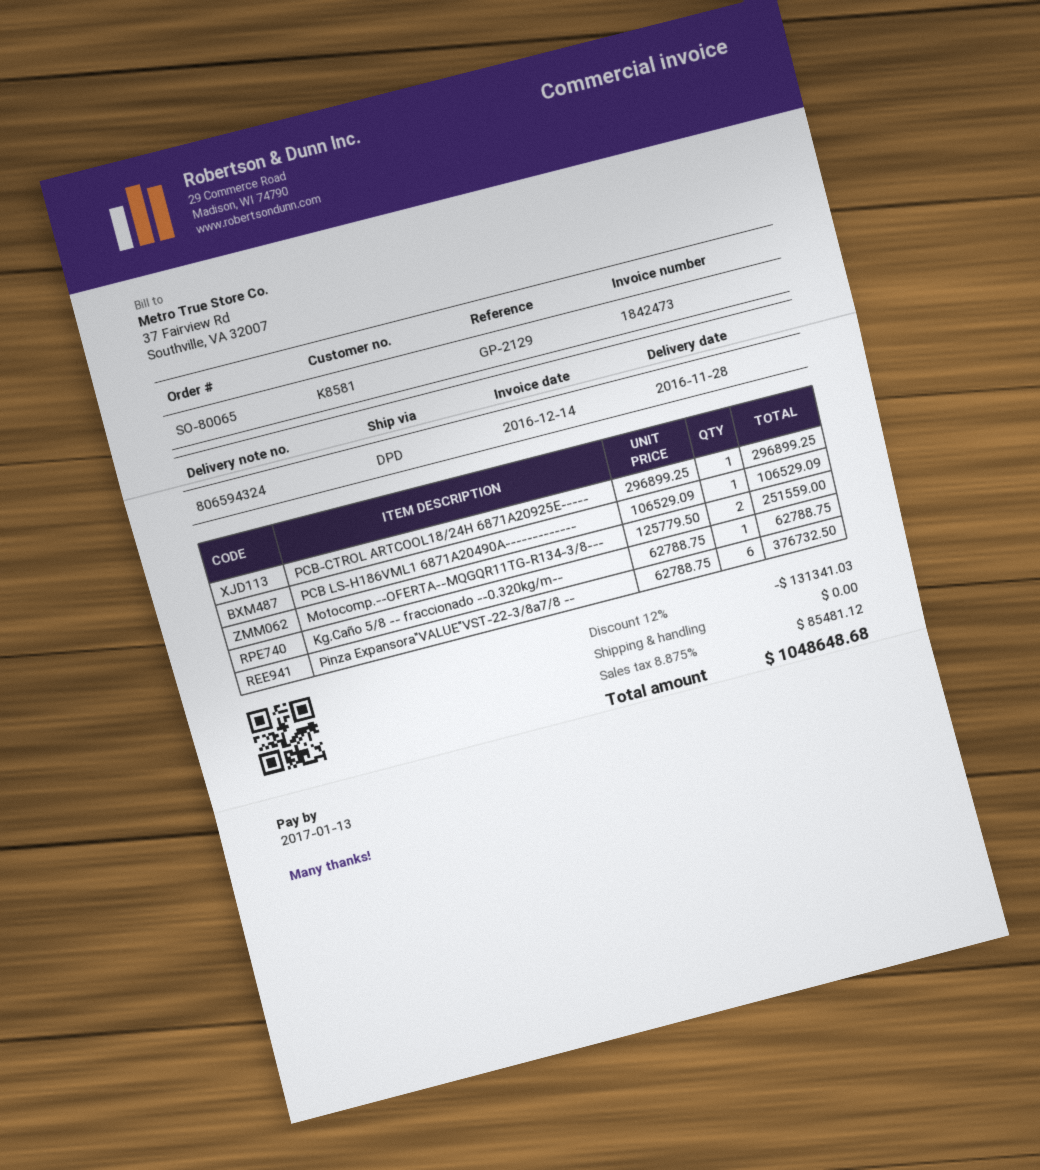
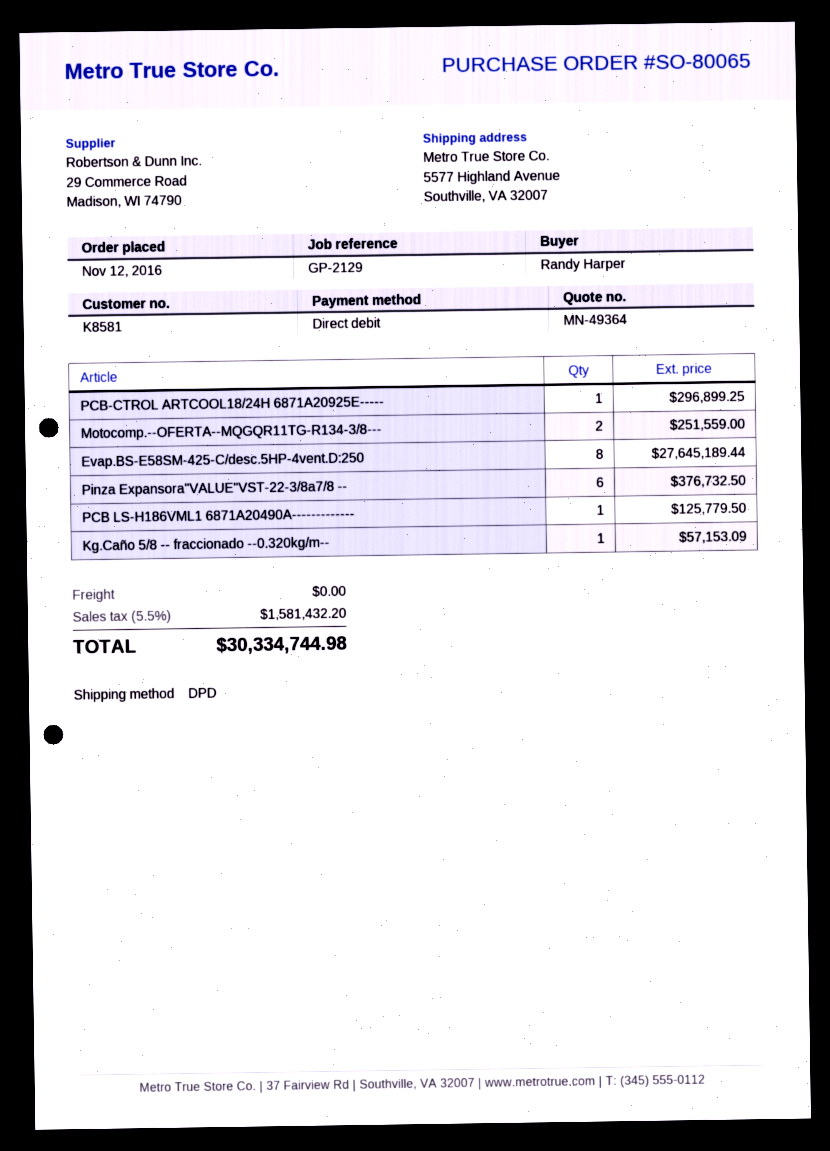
PCB LS-H186VML1 6871A20490A-------------: 1 for 106529.09 -> 1 for 125779.50
Kg.Caño 5/8 -- fraccionado --0.320kg/m--: 1 for 62788.75 -> 1 for 57153.09
Evap.BS-E58SM-425-C/desc.5HP-4vent.D:250: none -> 8 for 27645189.44
discount: 12% = 131341.03 -> none
tax: 8.875% = 85481.12 -> 5.5% = 1581432.20
total: 1048648.68 -> 30334744.98

